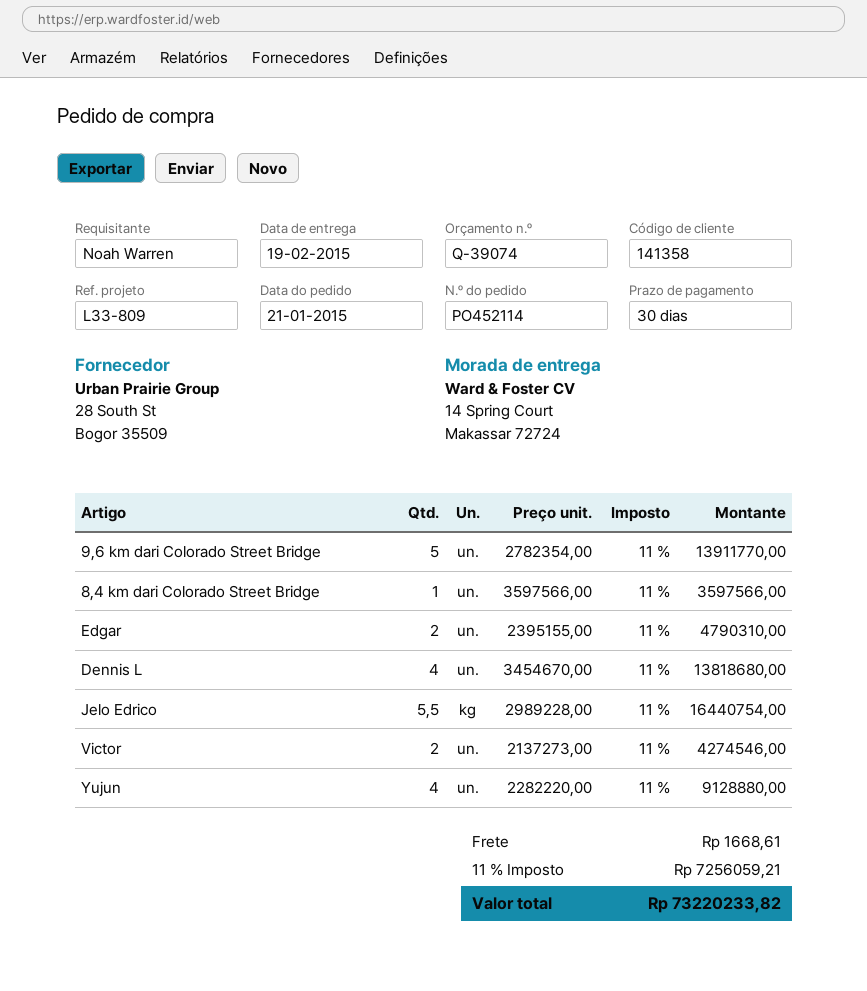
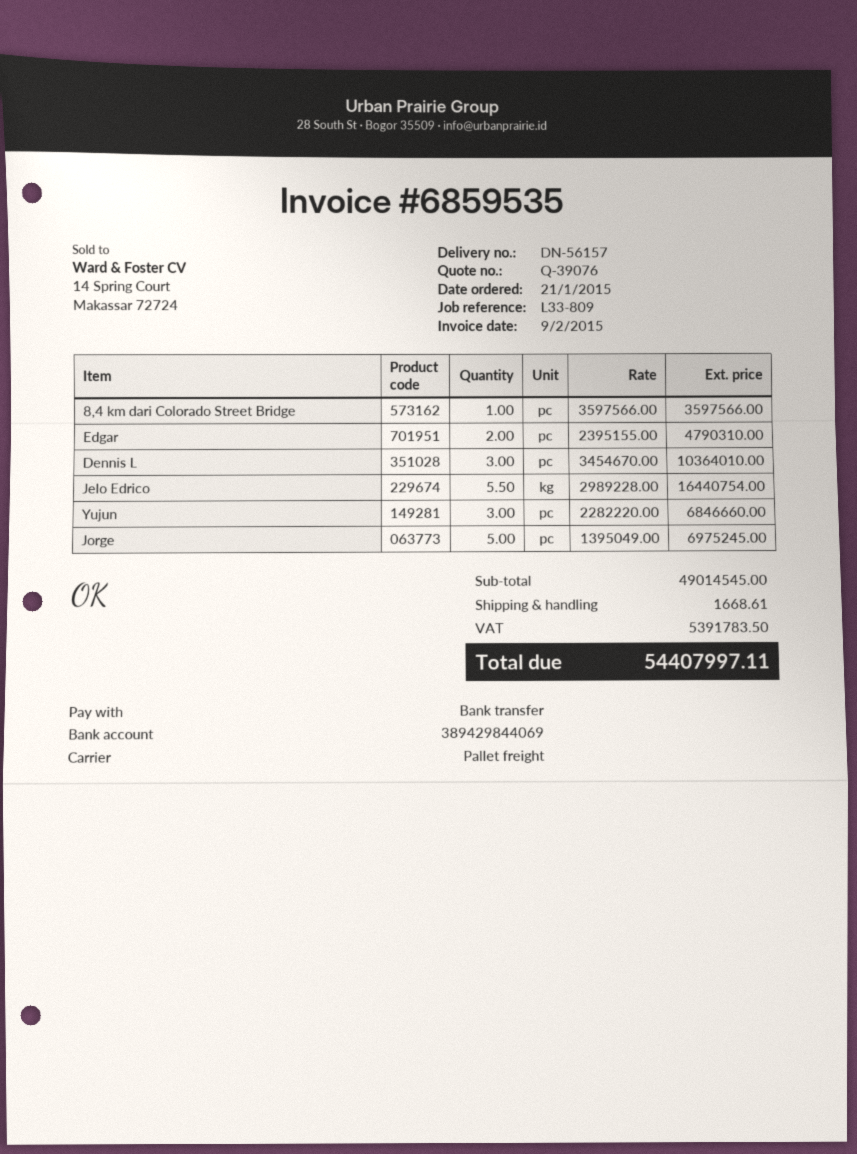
quote number: Q-39074 -> Q-39076
9,6 km dari Colorado Street Bridge: 5 x 2782354.00 = 13911770.00 -> none
Dennis L: 4 x 3454670.00 = 13818680.00 -> 3 x 3454670.00 = 10364010.00
Victor: 2 x 2137273.00 = 4274546.00 -> none
Yujun: 4 x 2282220.00 = 9128880.00 -> 3 x 2282220.00 = 6846660.00
Jorge: none -> 5 x 1395049.00 = 6975245.00
tax: 7256059.21 -> 5391783.50
total: 73220233.82 -> 54407997.11

